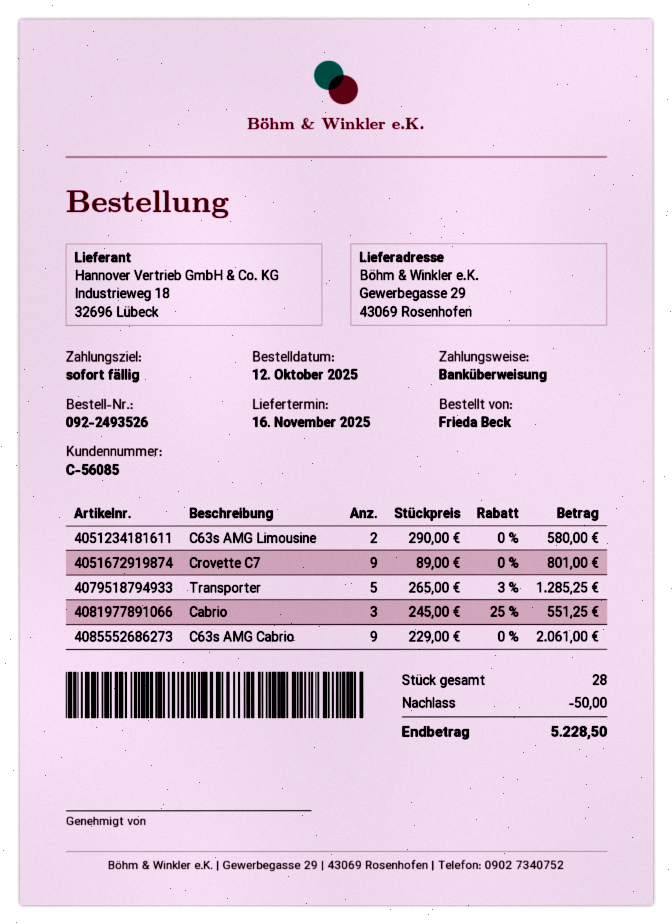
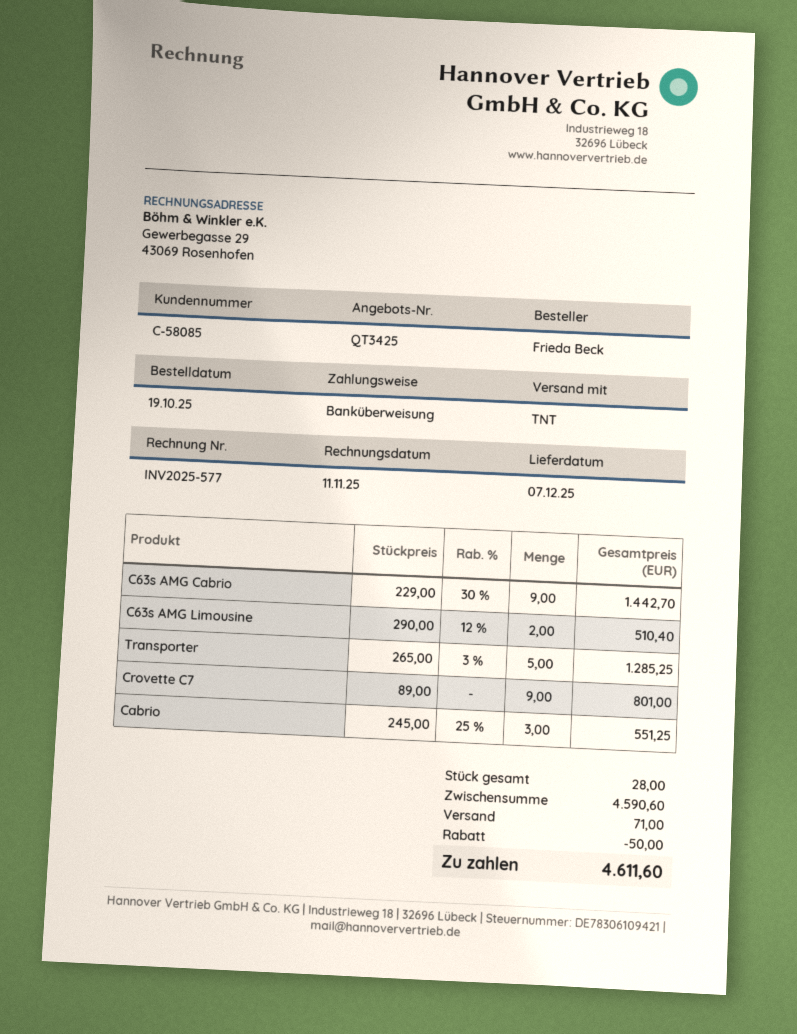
order date: 2025-10-12 -> 2025-10-19
delivery date: 2025-11-16 -> 2025-12-07
customer number: C-56085 -> C-58085
C63s AMG Limousine: 2 x 290.00 = 580.00 -> 2 x 290.00 - 12% = 510.40
C63s AMG Cabrio: 9 x 229.00 = 2061.00 -> 9 x 229.00 - 30% = 1442.70
shipping: none -> 71.00
total: 5228.50 -> 4611.60

